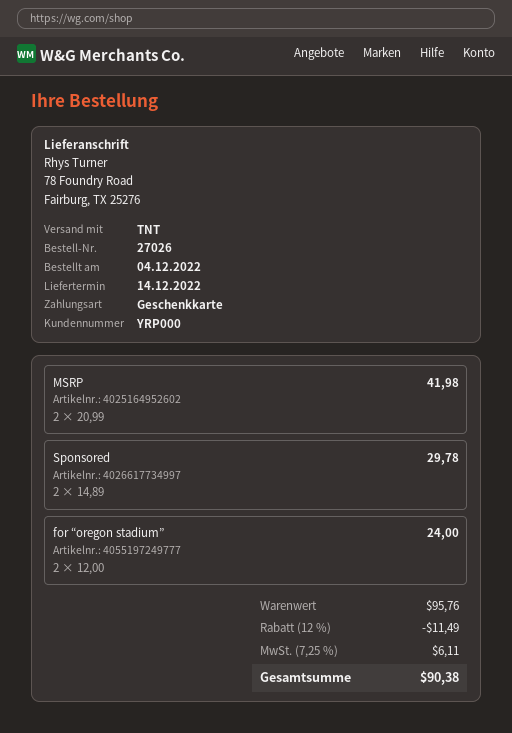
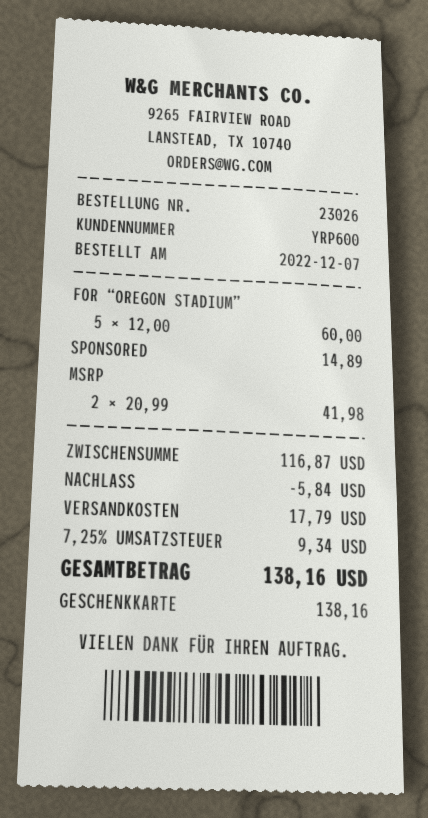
order number: 27026 -> 23026
order date: 2022-12-04 -> 2022-12-07
customer number: YRP000 -> YRP600
Sponsored: 2 x 14.89 = 29.78 -> 1 x 14.89 = 14.89
for “oregon stadium”: 2 x 12.00 = 24.00 -> 5 x 12.00 = 60.00
subtotal: 95.76 -> 116.87
discount: 11.49 -> 5.84
shipping: none -> 17.79
tax: 7.25% = 6.11 -> 7.25% = 9.34
total: 90.38 -> 138.16

